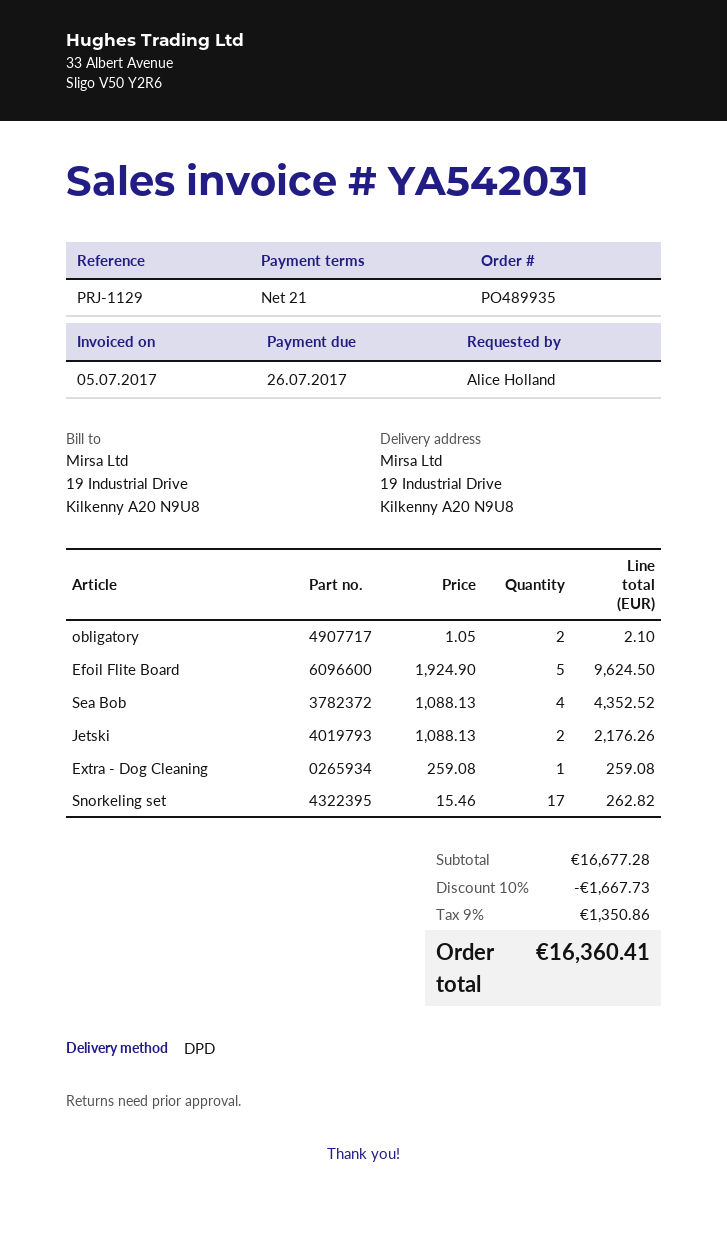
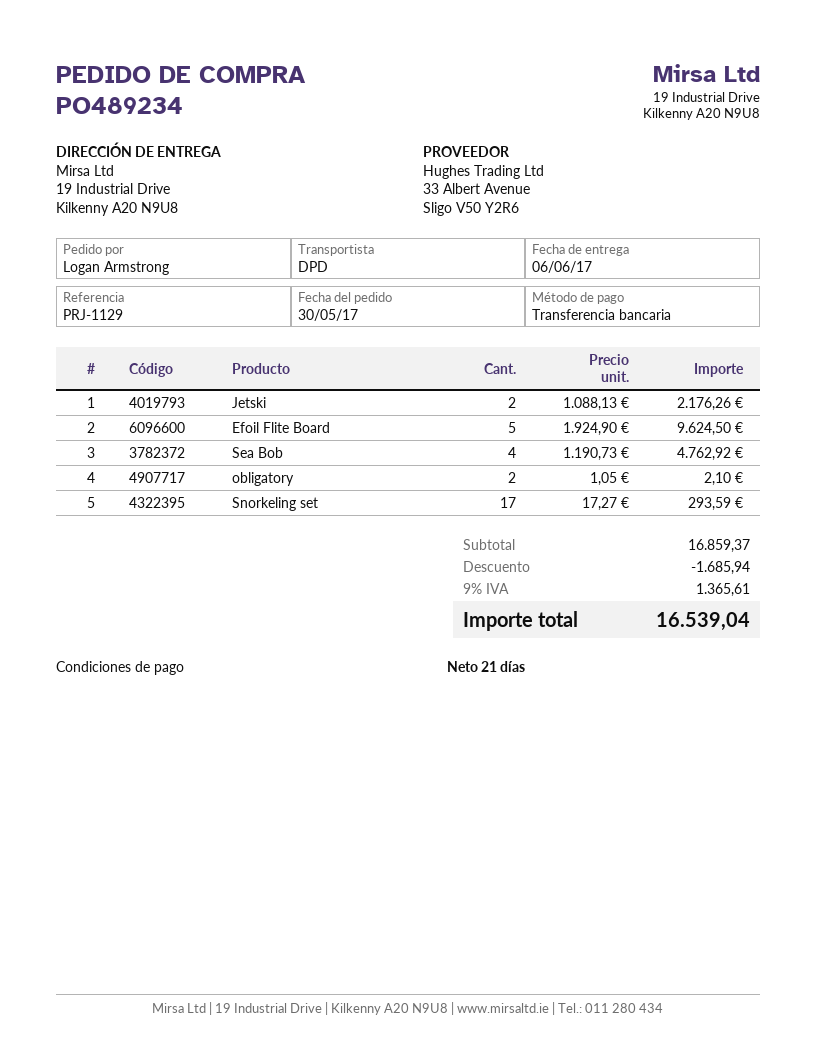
order number: PO489935 -> PO489234
ordered by: Alice Holland -> Logan Armstrong
Sea Bob: 4 x 1088.13 = 4352.52 -> 4 x 1190.73 = 4762.92
Extra - Dog Cleaning: 1 x 259.08 = 259.08 -> none
Snorkeling set: 17 x 15.46 = 262.82 -> 17 x 17.27 = 293.59
subtotal: 16677.28 -> 16859.37
discount: 1667.73 -> 1685.94
tax: 9% = 1350.86 -> 9% = 1365.61
total: 16360.41 -> 16539.04

